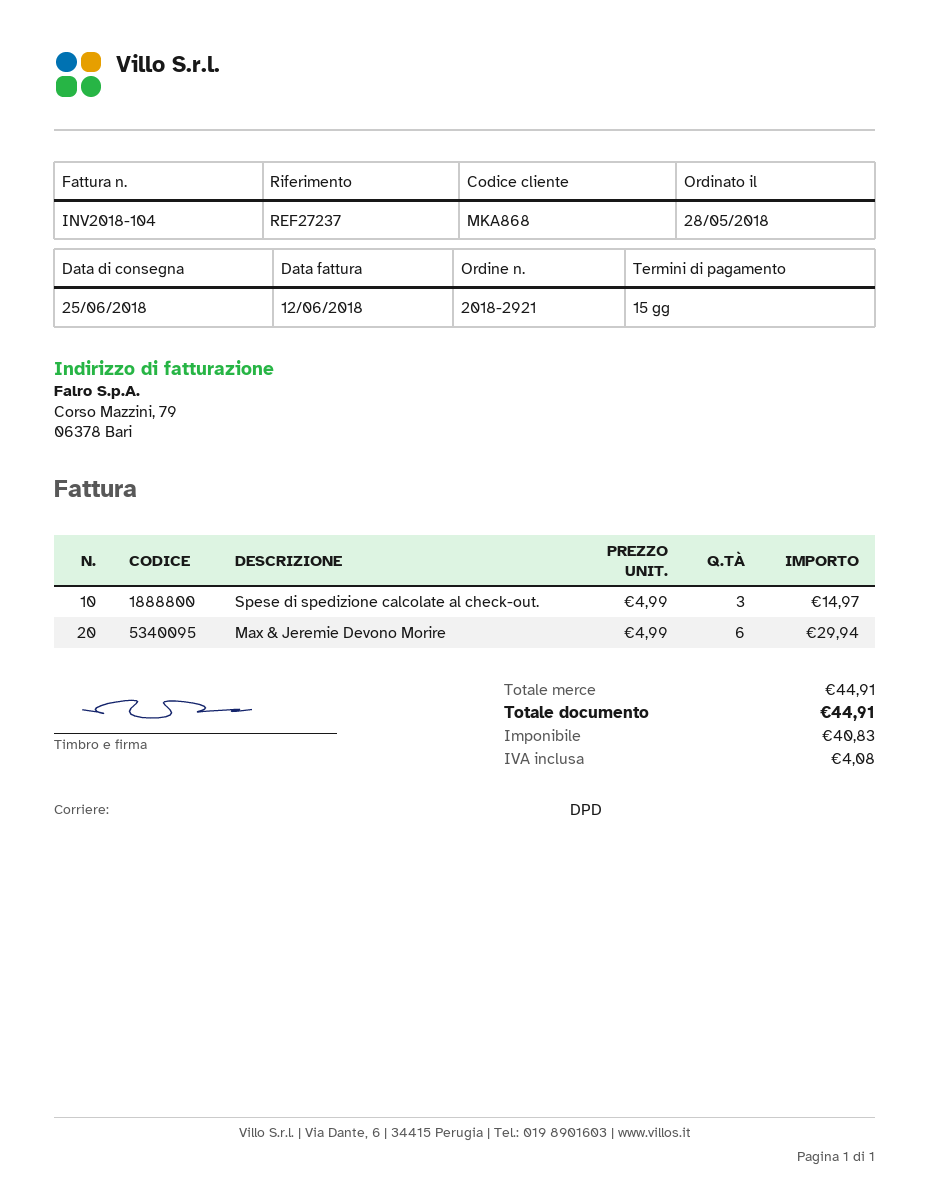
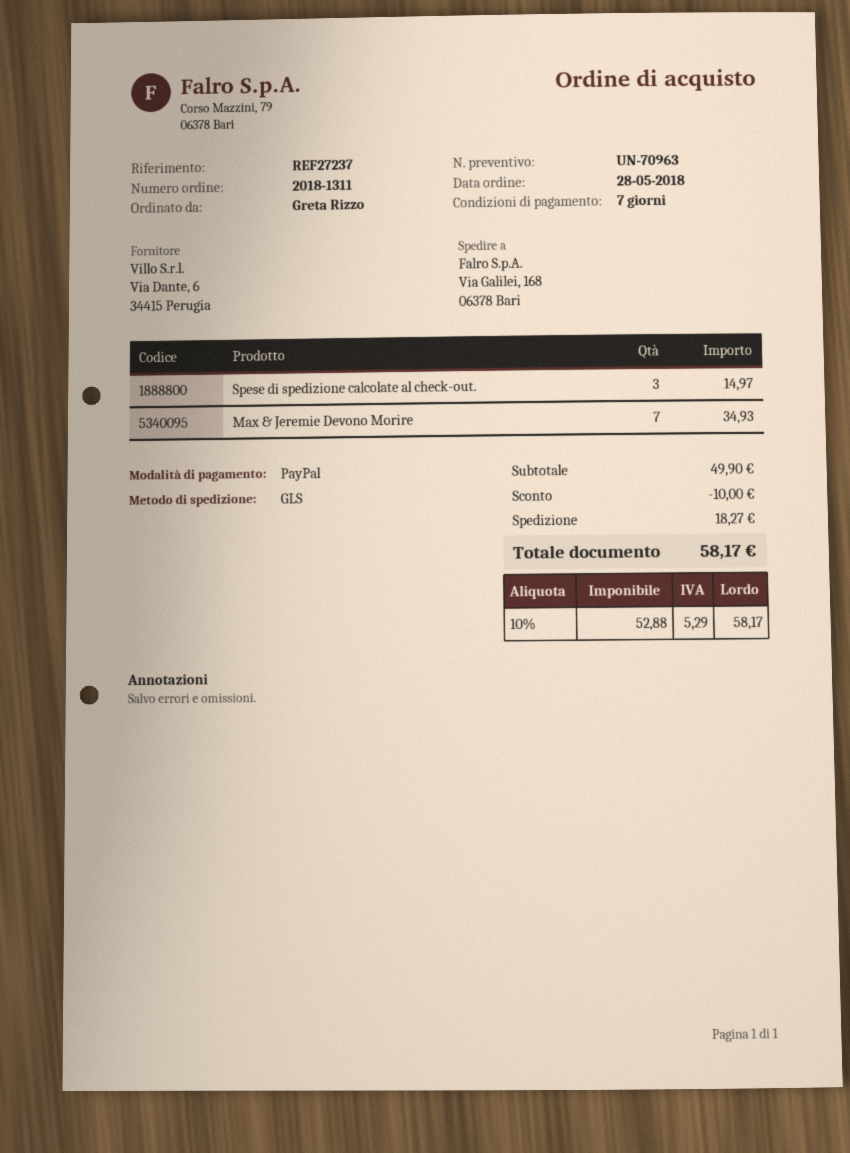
order number: 2018-2921 -> 2018-1311
payment terms: 15 days -> 7 days
shipping method: DPD -> GLS
Max & Jeremie Devono Morire: 6 for 29.94 -> 7 for 34.93
subtotal: 44.91 -> 49.90
discount: none -> 10.00
shipping: none -> 18.27
net: 40.83 -> 52.88
tax: 4.08 -> 5.29
total: 44.91 -> 58.17

